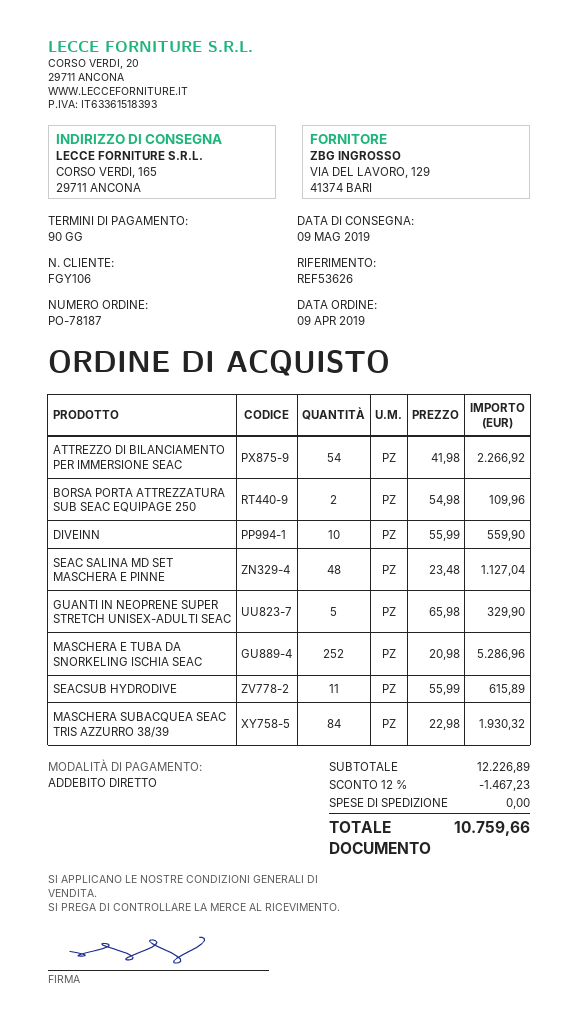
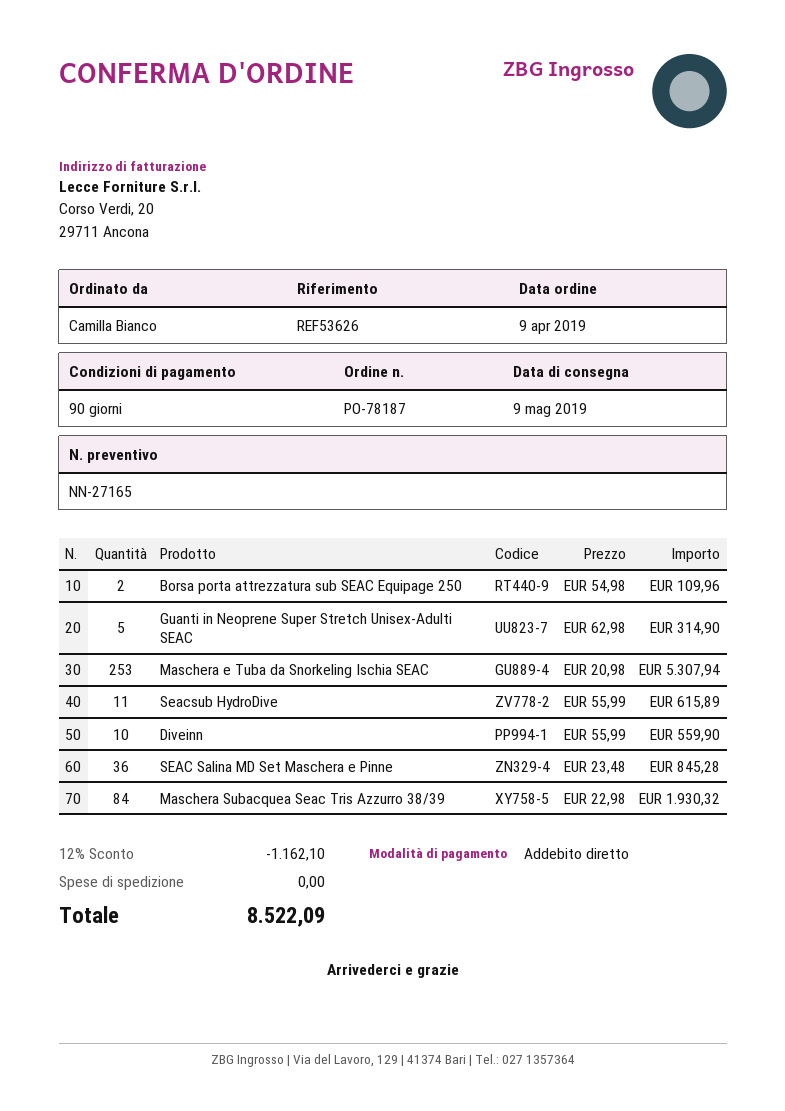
ATTREZZO DI BILANCIAMENTO PER IMMERSIONE SEAC: 54 x 41.98 = 2266.92 -> none
SEAC SALINA MD SET MASCHERA E PINNE: 48 x 23.48 = 1127.04 -> 36 x 23.48 = 845.28
GUANTI IN NEOPRENE SUPER STRETCH UNISEX-ADULTI SEAC: 5 x 65.98 = 329.90 -> 5 x 62.98 = 314.90
MASCHERA E TUBA DA SNORKELING ISCHIA SEAC: 252 x 20.98 = 5286.96 -> 253 x 20.98 = 5307.94
discount: 12% = 1467.23 -> 12% = 1162.10
total: 10759.66 -> 8522.09

